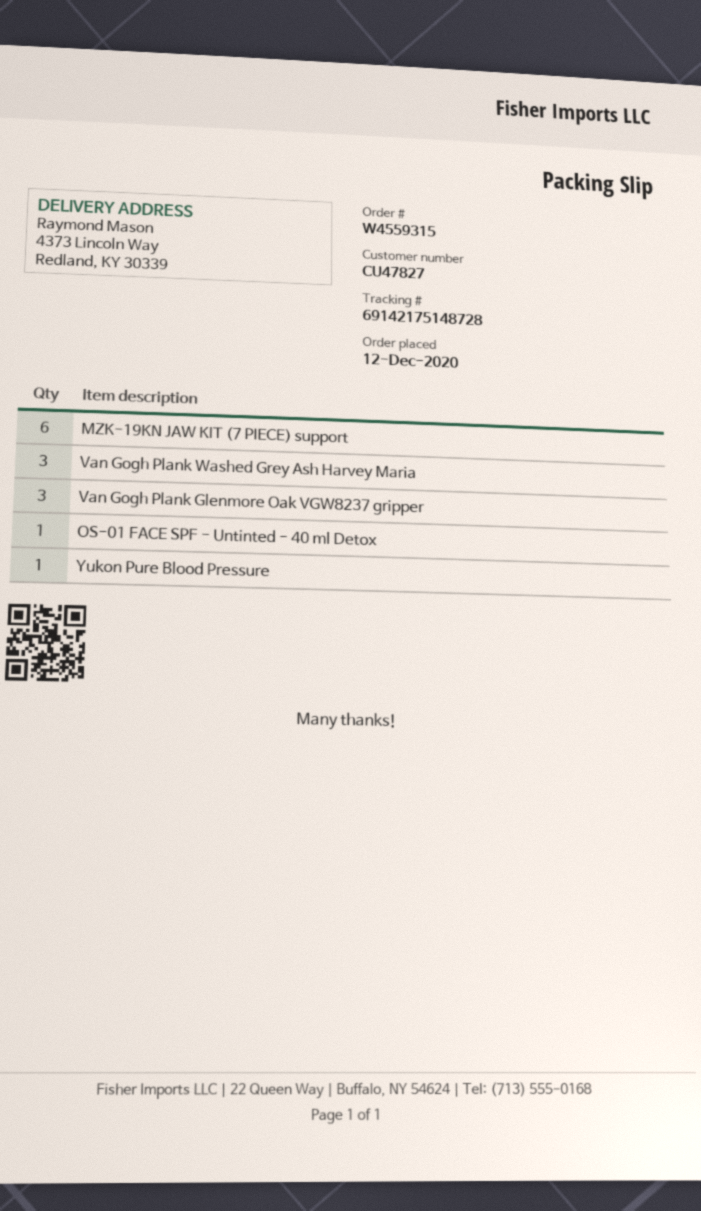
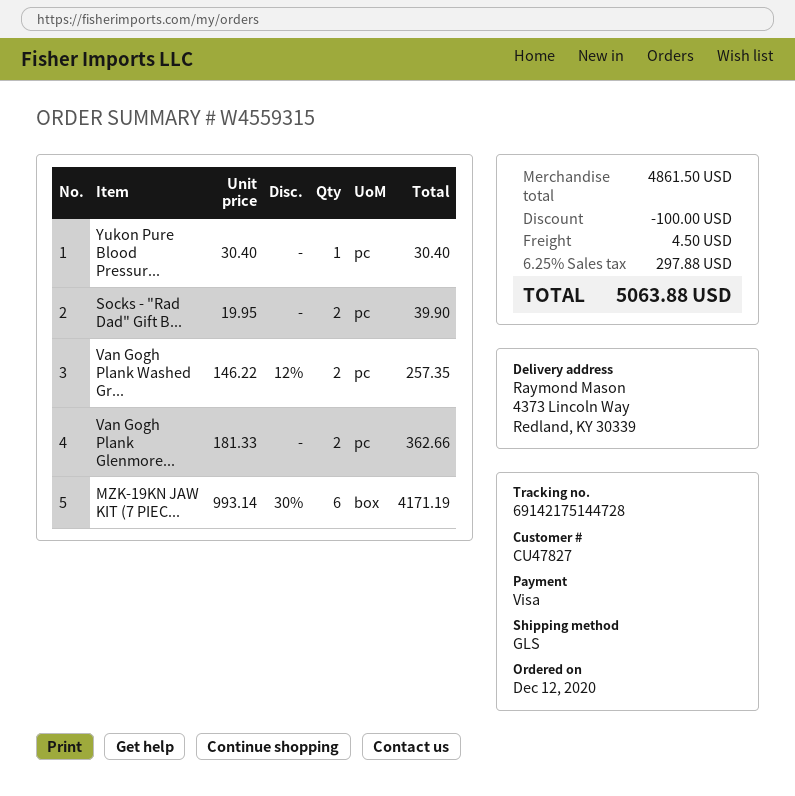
tracking number: 69142175148728 -> 69142175144728
Van Gogh Plank Washed Grey Ash Harvey Maria: 3 -> 2
Van Gogh Plank Glenmore Oak VGW8237 gripper: 3 -> 2
OS-01 FACE SPF - Untinted - 40 ml Detox: 1 -> none
Socks - "Rad Dad" Gift B...: none -> 2

